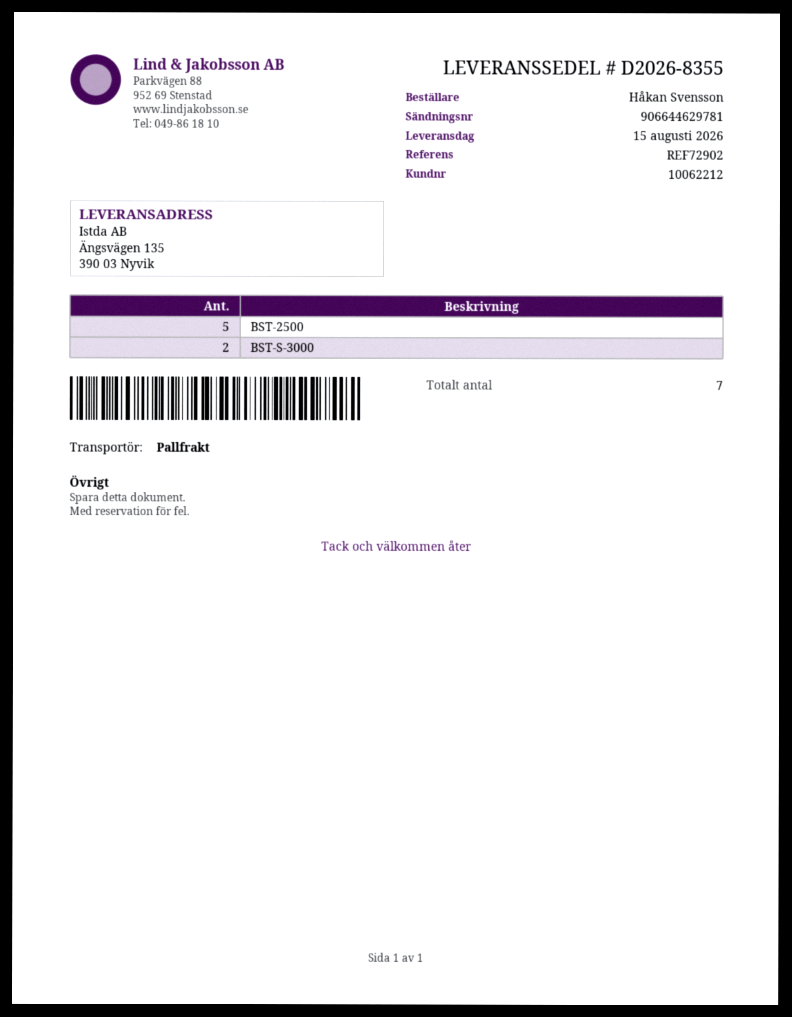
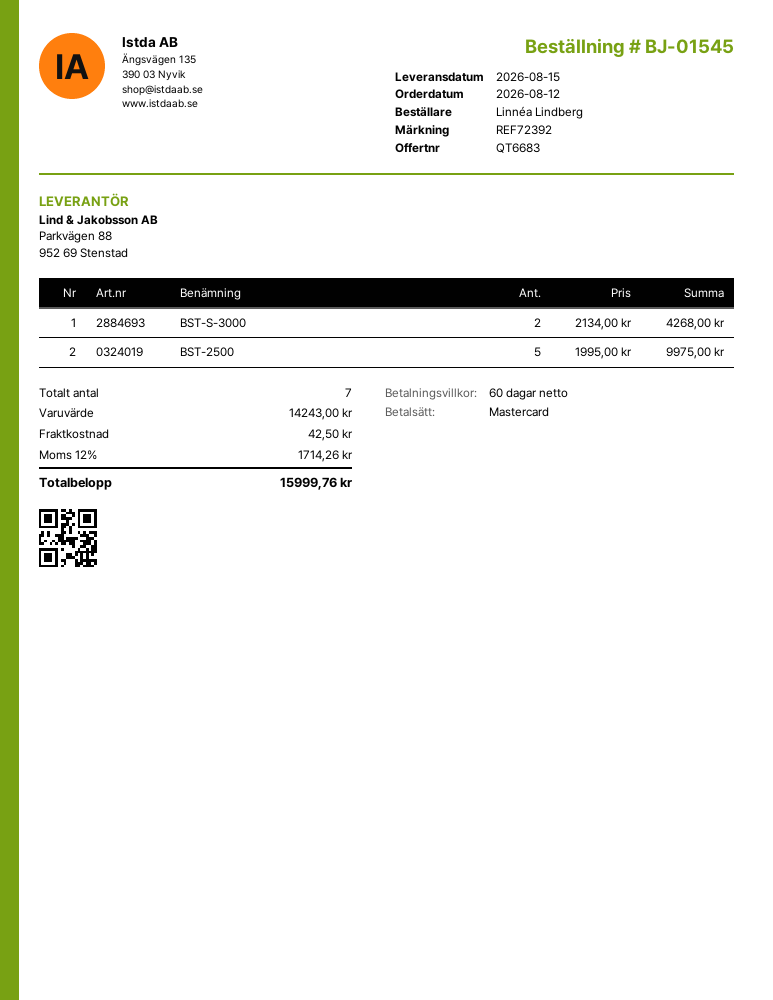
reference: REF72902 -> REF72392
ordered by: Håkan Svensson -> Linnéa Lindberg

